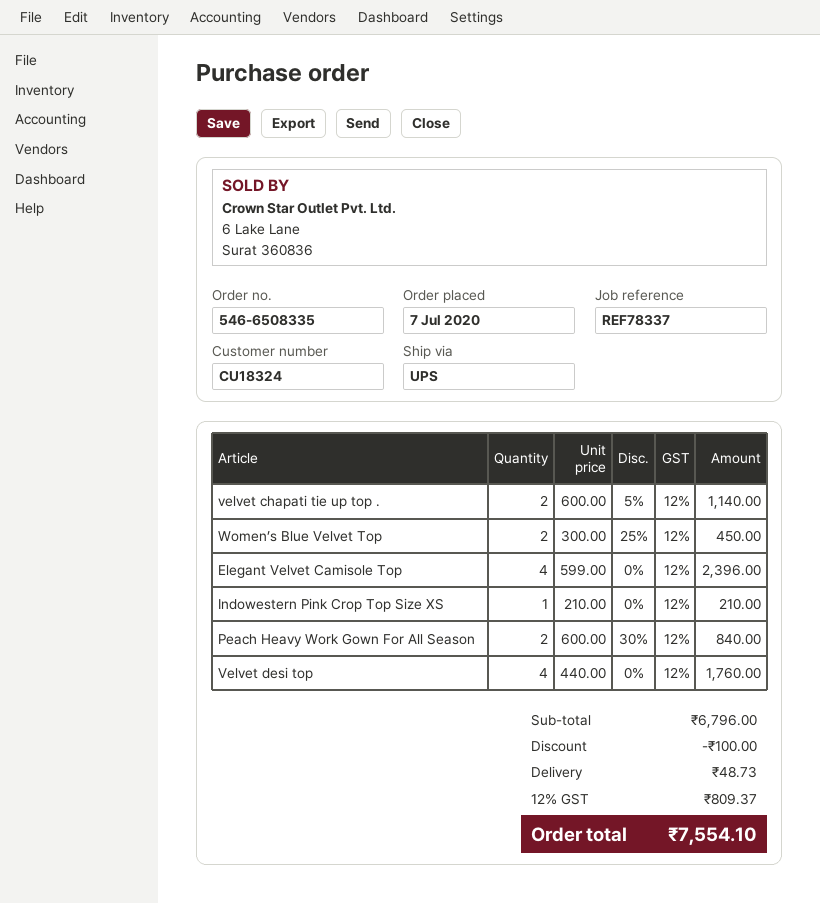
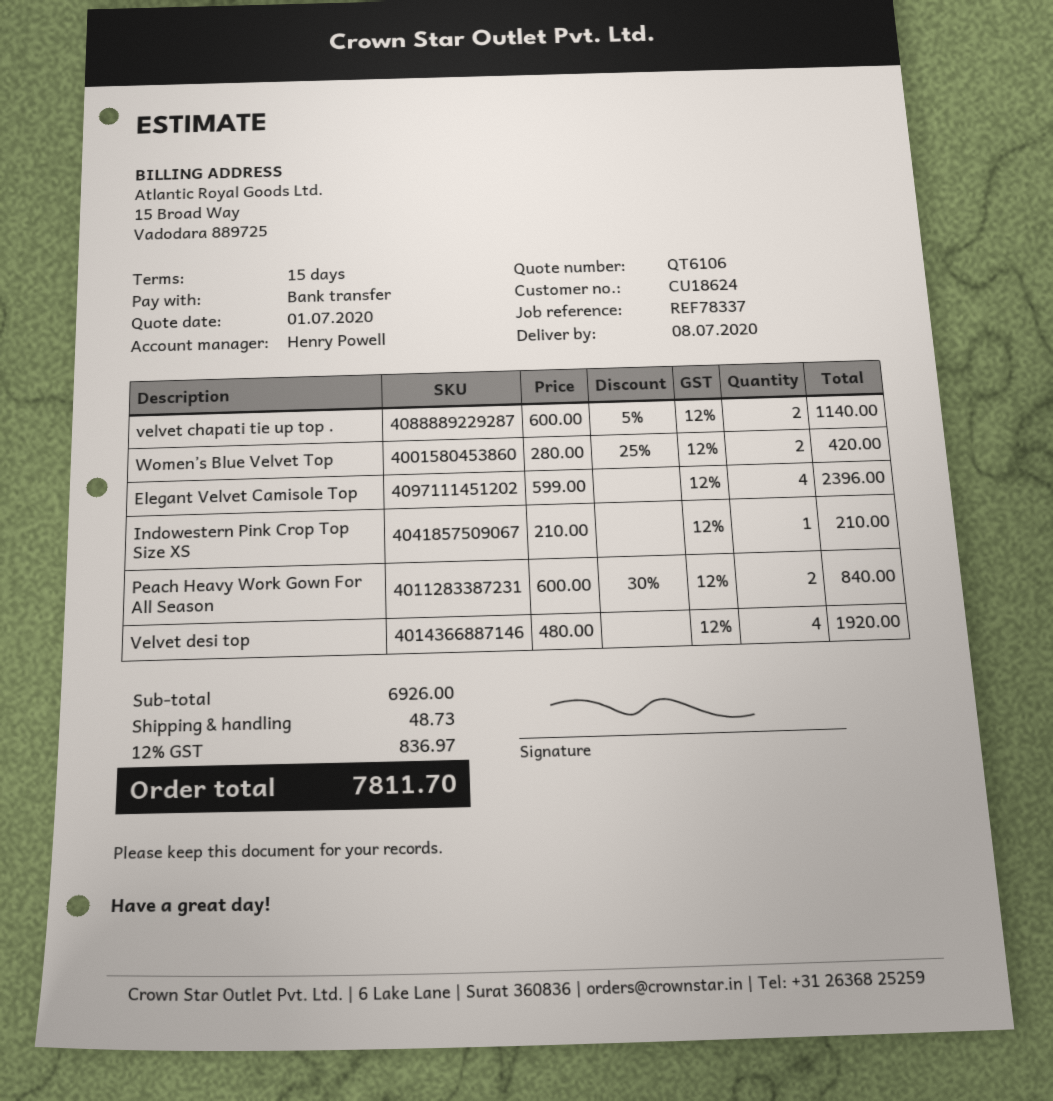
customer number: CU18324 -> CU18624
Women’s Blue Velvet Top: 2 x 300.00 - 25% = 450.00 -> 2 x 280.00 - 25% = 420.00
Velvet desi top: 4 x 440.00 = 1760.00 -> 4 x 480.00 = 1920.00
subtotal: 6796.00 -> 6926.00
discount: 100.00 -> none
tax: 12% = 809.37 -> 12% = 836.97
total: 7554.10 -> 7811.70

